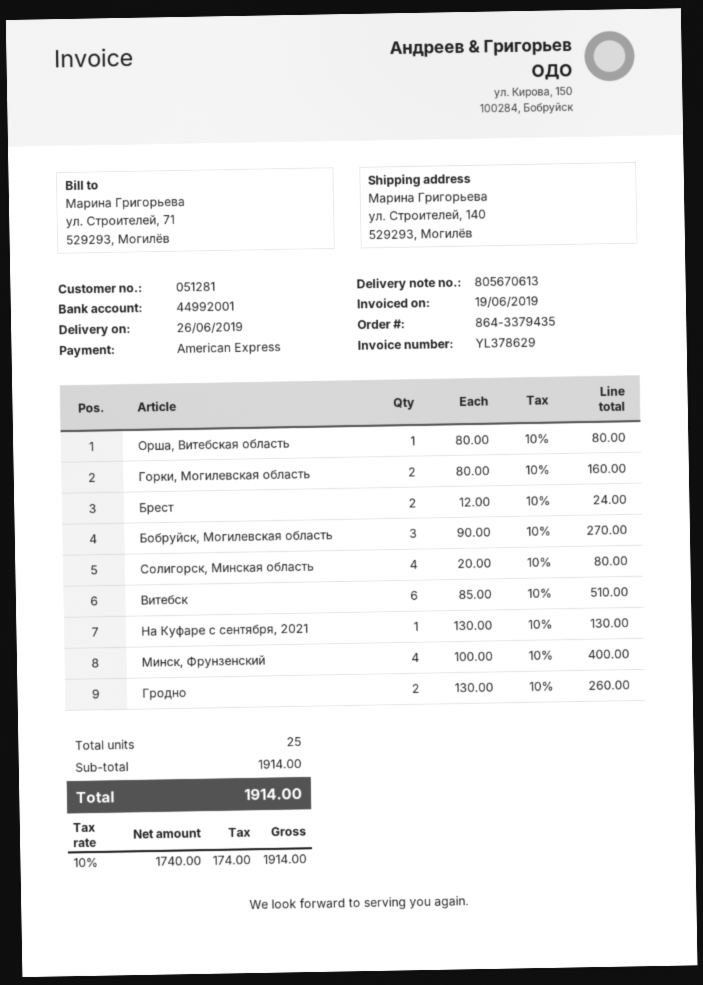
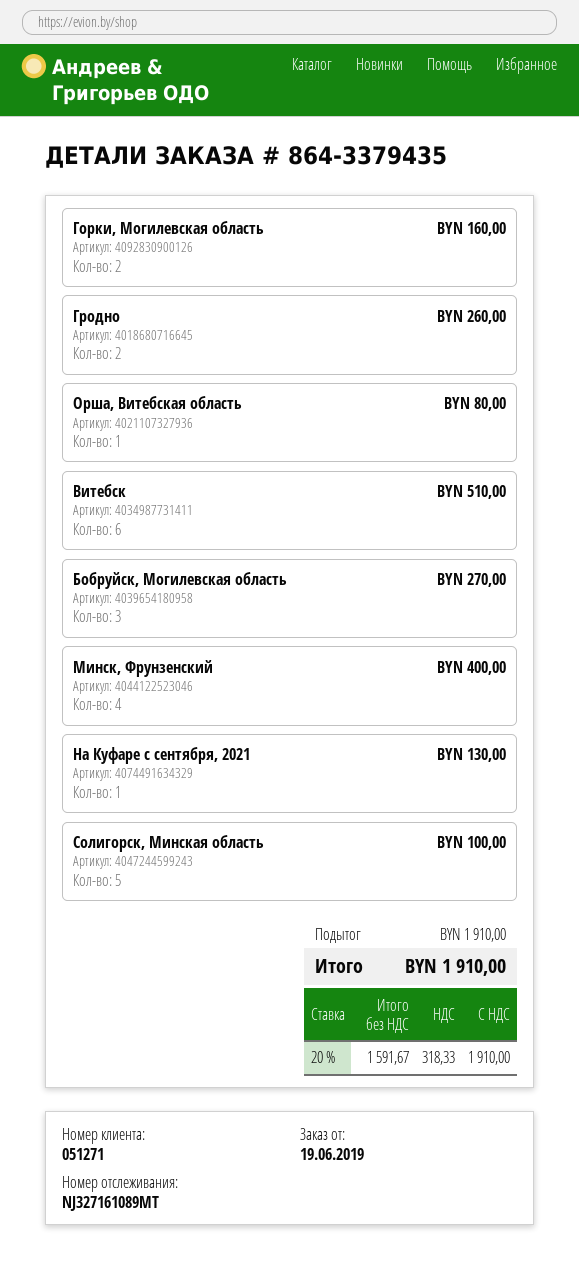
customer number: 051281 -> 051271
Брест: 2 for 24.00 -> none
Солигорск, Минская область: 4 for 80.00 -> 5 for 100.00
subtotal: 1914.00 -> 1910.00
net: 1740.00 -> 1591.67
tax: 10% = 174.00 -> 20% = 318.33
total: 1914.00 -> 1910.00

